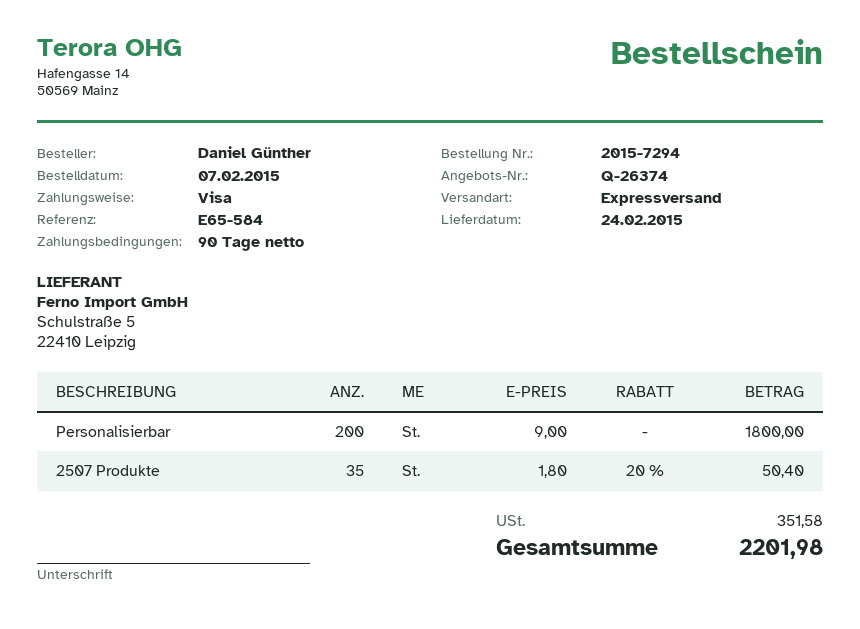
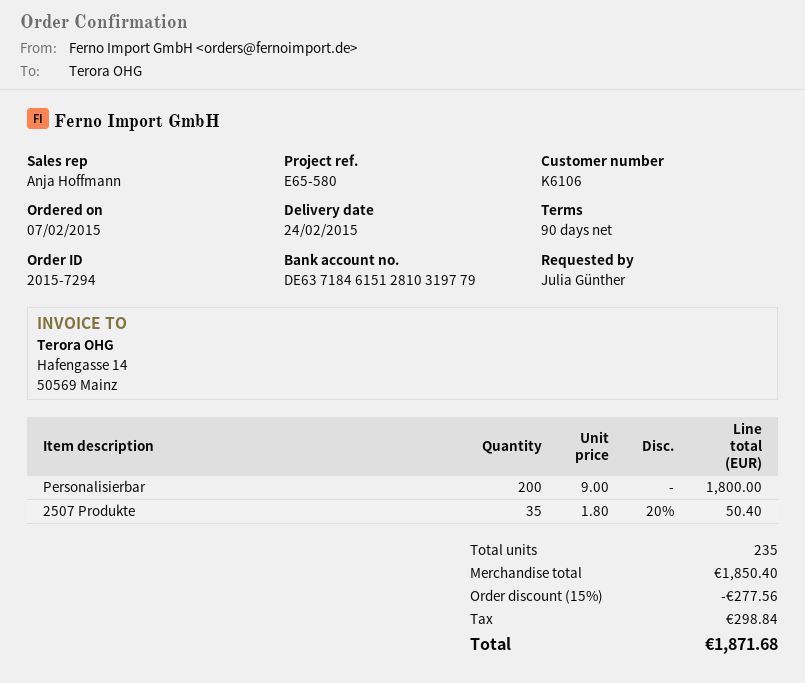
reference: E65-584 -> E65-580
ordered by: Daniel Günther -> Julia Günther
discount: none -> 15% = 277.56
tax: 351.58 -> 298.84
total: 2201.98 -> 1871.68

